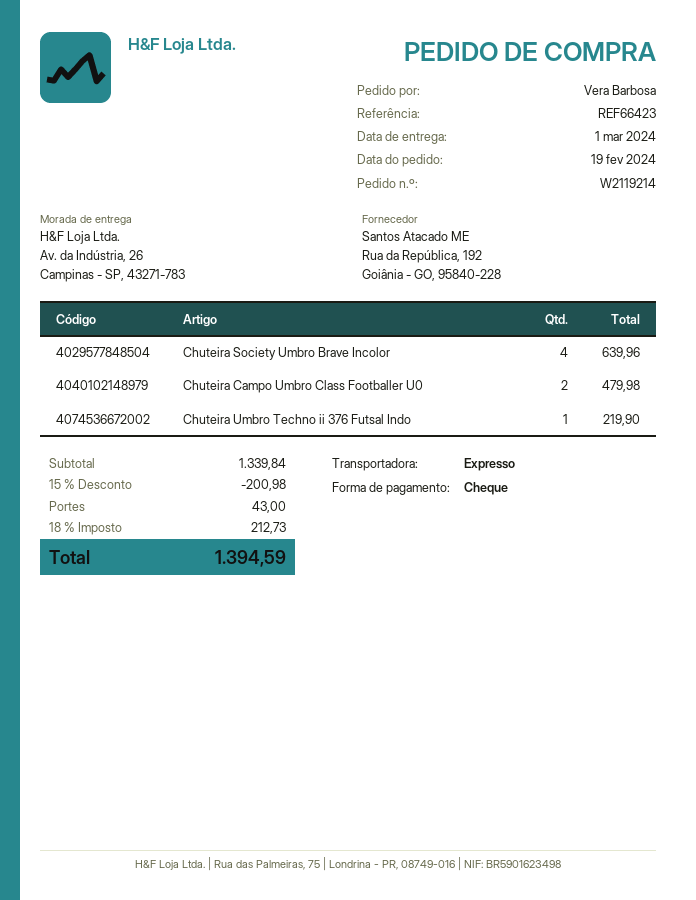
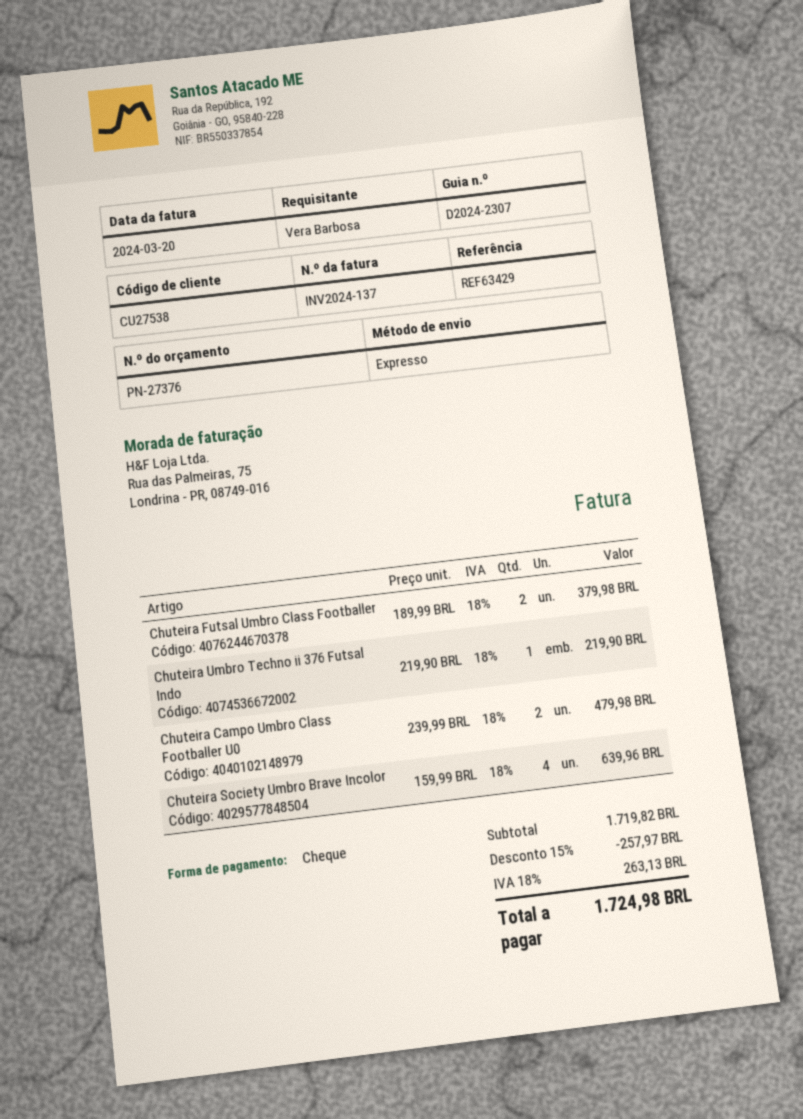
reference: REF66423 -> REF63429
Chuteira Futsal Umbro Class Footballer: none -> 2 for 379.98
subtotal: 1339.84 -> 1719.82
discount: 15% = 200.98 -> 15% = 257.97
shipping: 43.00 -> none
tax: 18% = 212.73 -> 18% = 263.13
total: 1394.59 -> 1724.98

